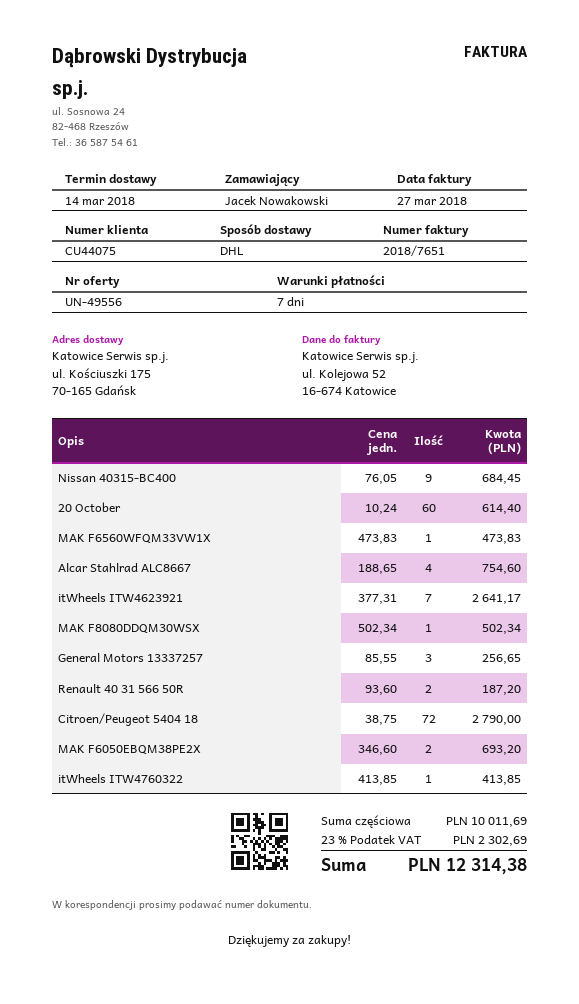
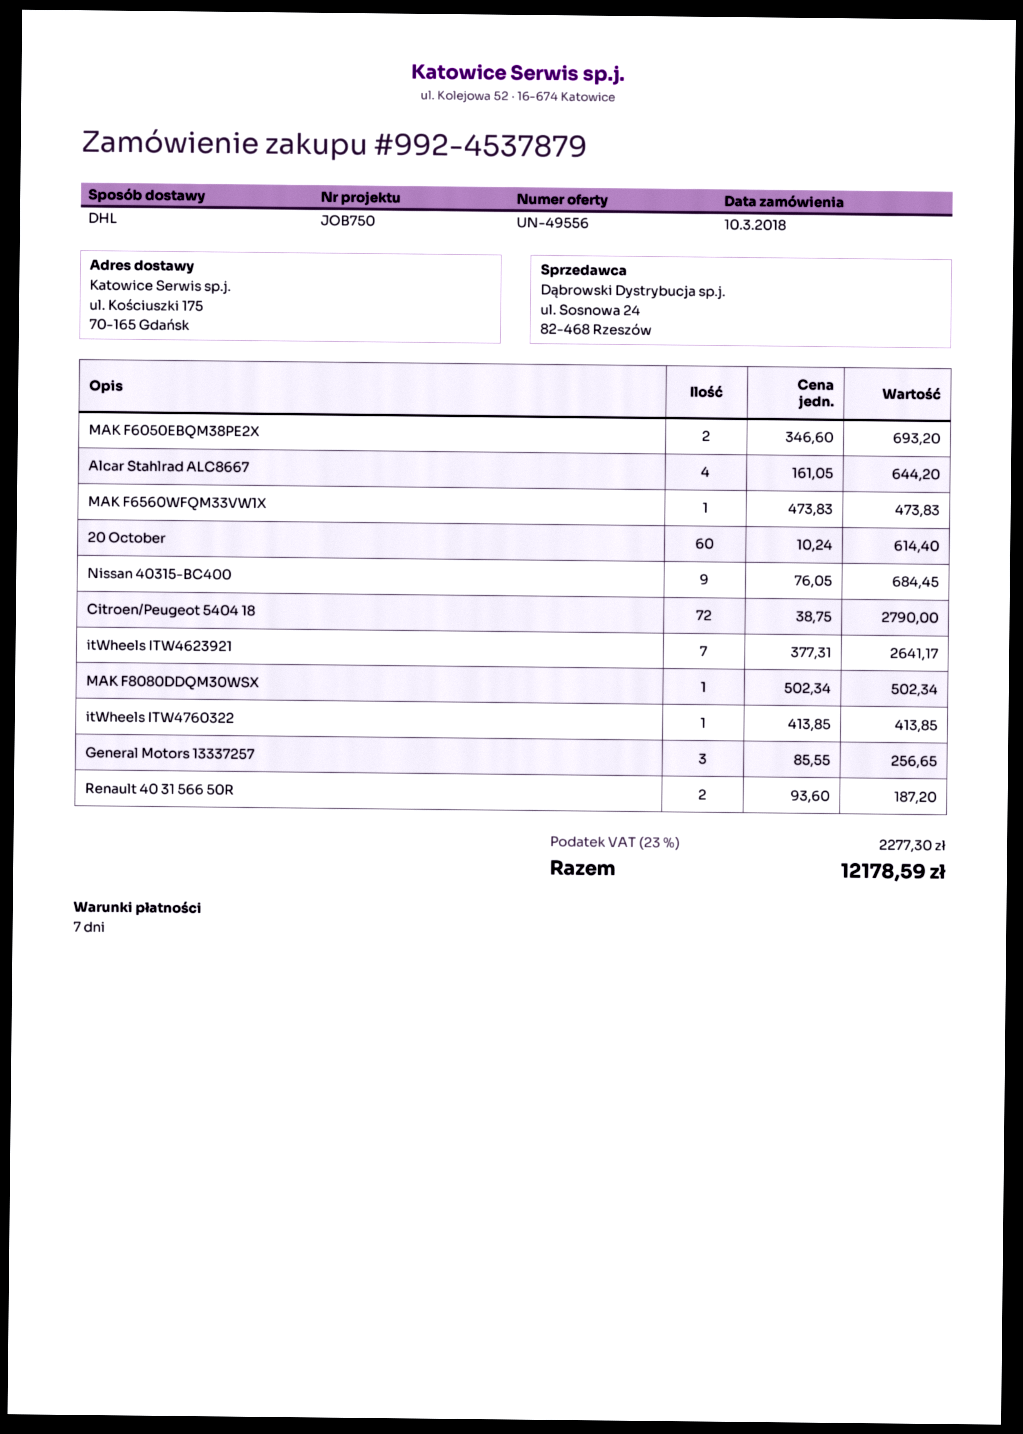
Alcar Stahlrad ALC8667: 4 x 188.65 = 754.60 -> 4 x 161.05 = 644.20
tax: 23% = 2302.69 -> 23% = 2277.30
total: 12314.38 -> 12178.59

